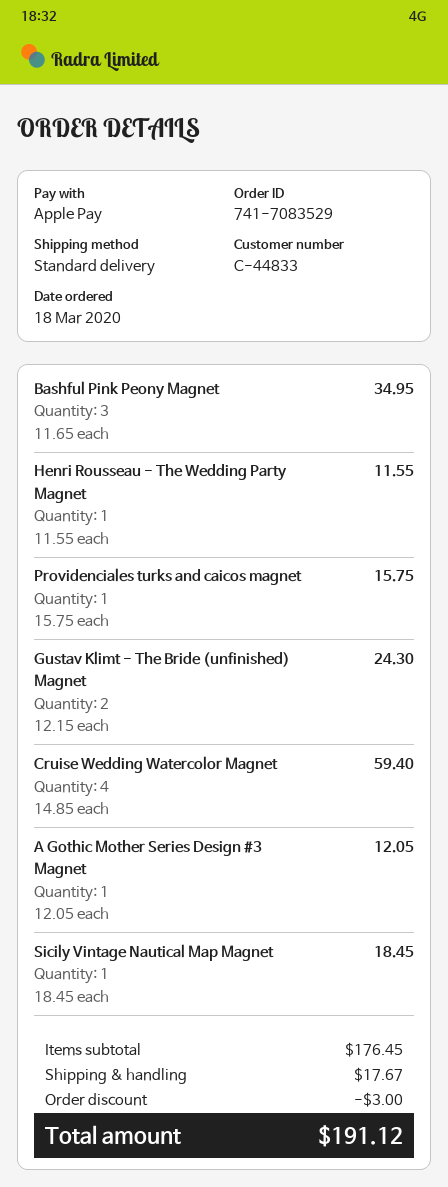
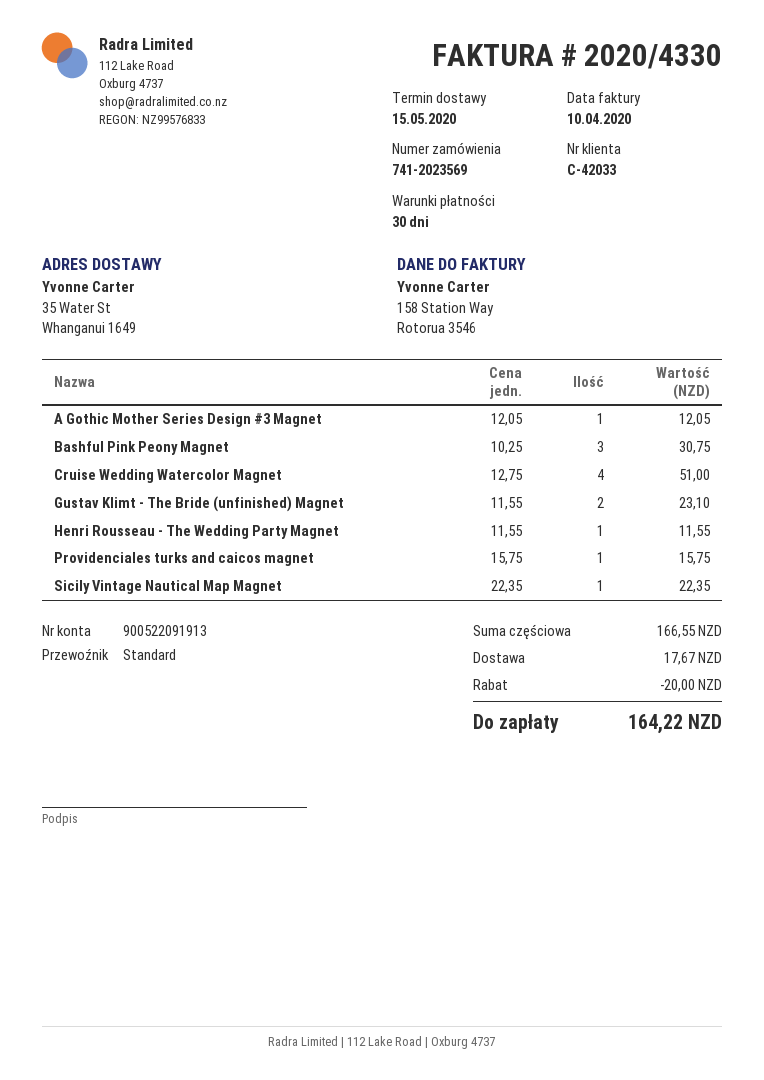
order number: 741-7083529 -> 741-2023569
customer number: C-44833 -> C-42033
Bashful Pink Peony Magnet: 3 x 11.65 = 34.95 -> 3 x 10.25 = 30.75
Gustav Klimt - The Bride (unfinished) Magnet: 2 x 12.15 = 24.30 -> 2 x 11.55 = 23.10
Cruise Wedding Watercolor Magnet: 4 x 14.85 = 59.40 -> 4 x 12.75 = 51.00
Sicily Vintage Nautical Map Magnet: 1 x 18.45 = 18.45 -> 1 x 22.35 = 22.35
subtotal: 176.45 -> 166.55
discount: 3.00 -> 20.00
total: 191.12 -> 164.22

